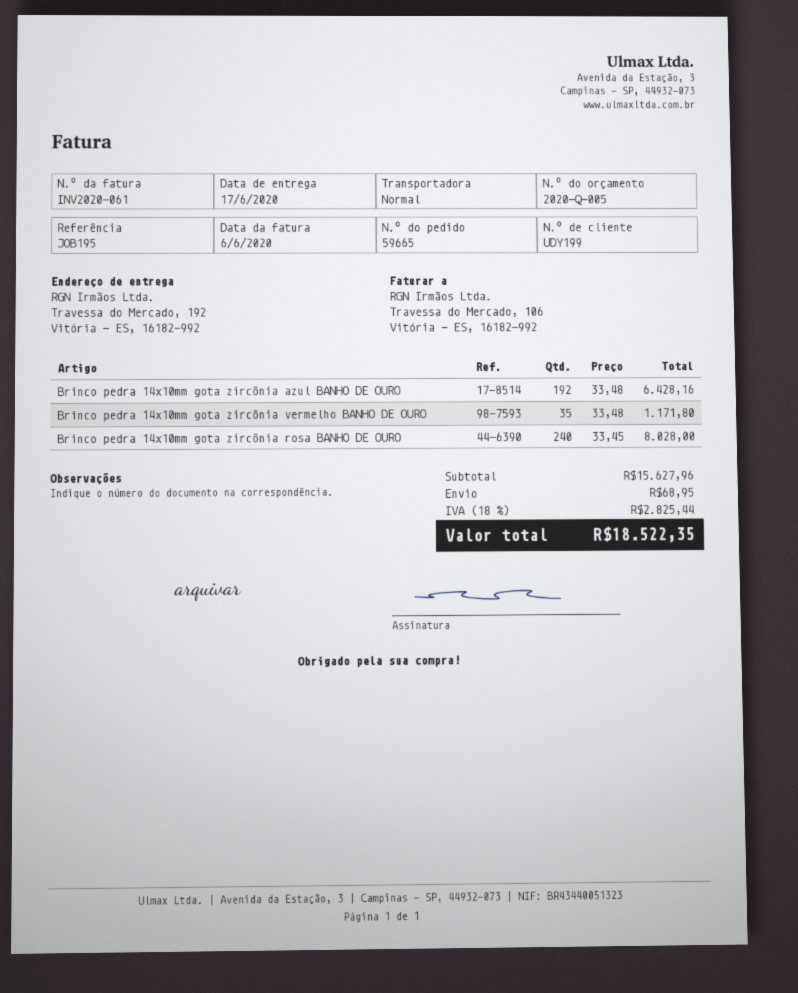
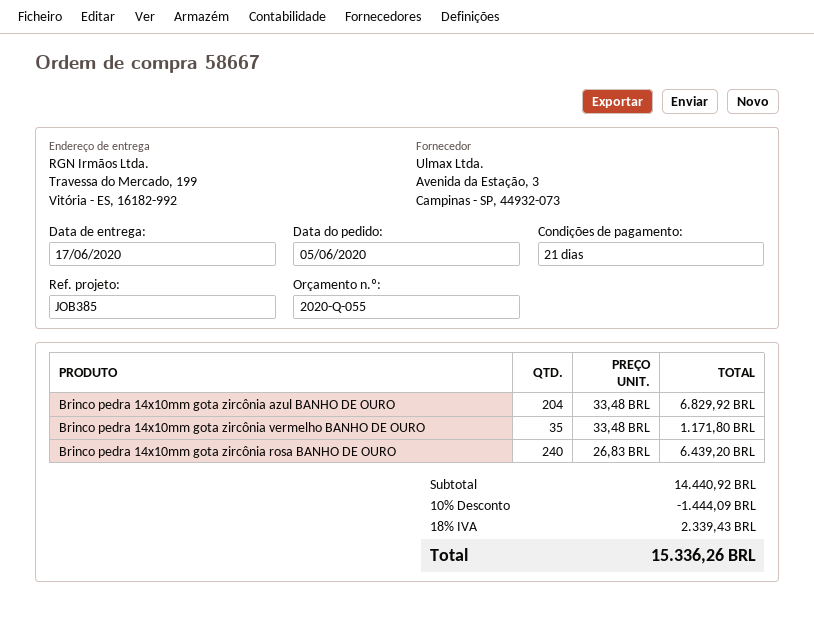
quote number: 2020-Q-005 -> 2020-Q-055
order number: 59665 -> 58667
reference: JOB195 -> JOB385
ship to: Travessa do Mercado, 192, Vitória - ES, 16182-992 -> Travessa do Mercado, 199, Vitória - ES, 16182-992
Brinco pedra 14x10mm gota zircônia azul BANHO DE OURO: 192 x 33.48 = 6428.16 -> 204 x 33.48 = 6829.92
Brinco pedra 14x10mm gota zircônia rosa BANHO DE OURO: 240 x 33.45 = 8028.00 -> 240 x 26.83 = 6439.20
subtotal: 15627.96 -> 14440.92
discount: none -> 10% = 1444.09
shipping: 68.95 -> none
tax: 18% = 2825.44 -> 18% = 2339.43
total: 18522.35 -> 15336.26

